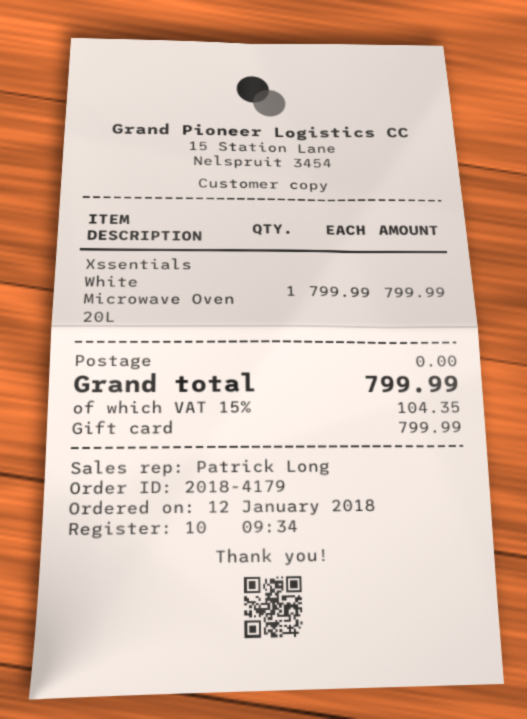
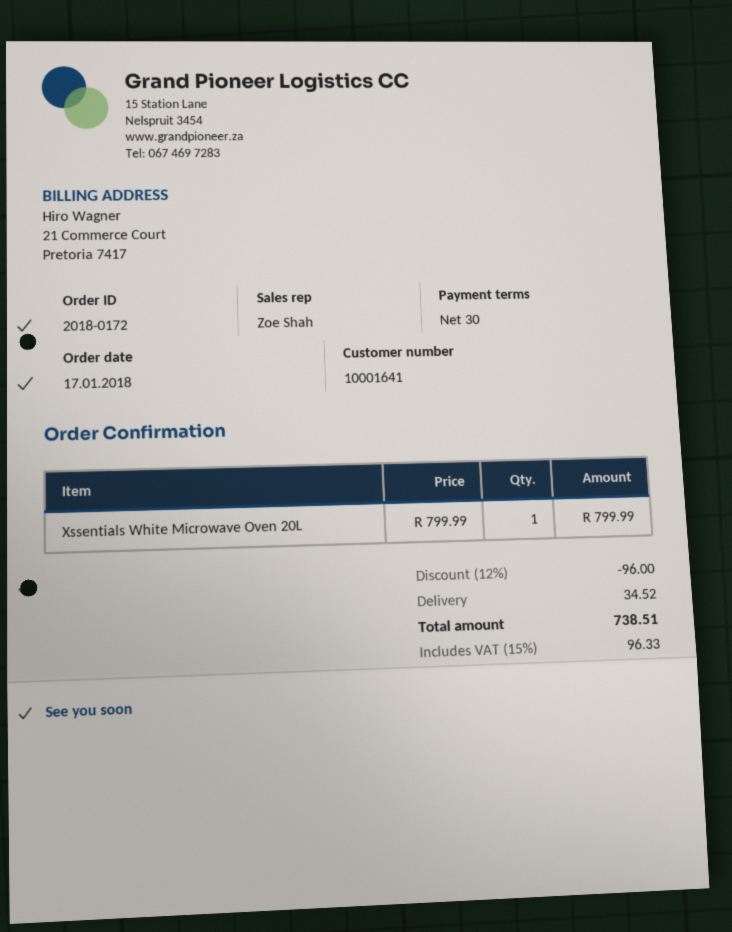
order number: 2018-4179 -> 2018-0172
order date: 2018-01-12 -> 2018-01-17
sales rep: Patrick Long -> Zoe Shah
discount: none -> 12% = 96.00
shipping: 0.00 -> 34.52
tax: 15% = 104.35 -> 15% = 96.33
total: 799.99 -> 738.51

